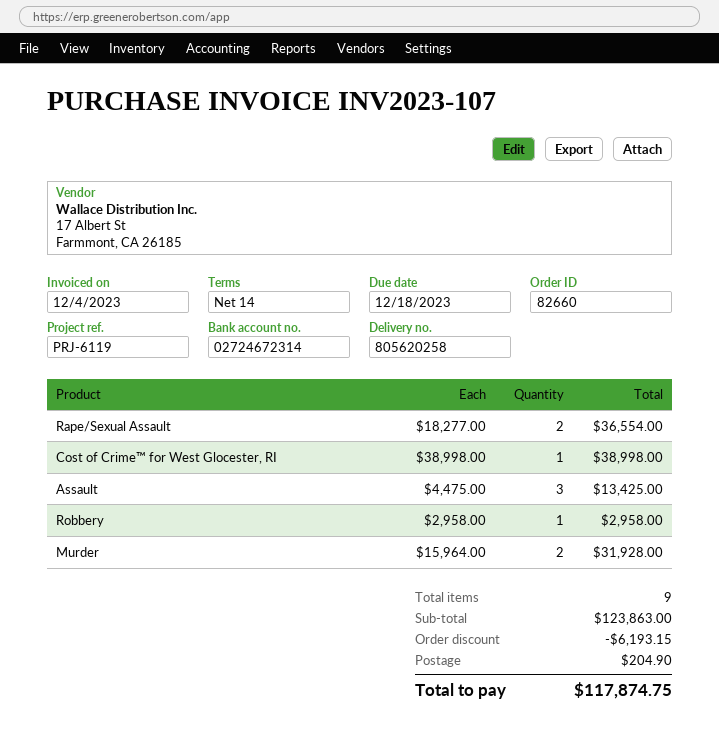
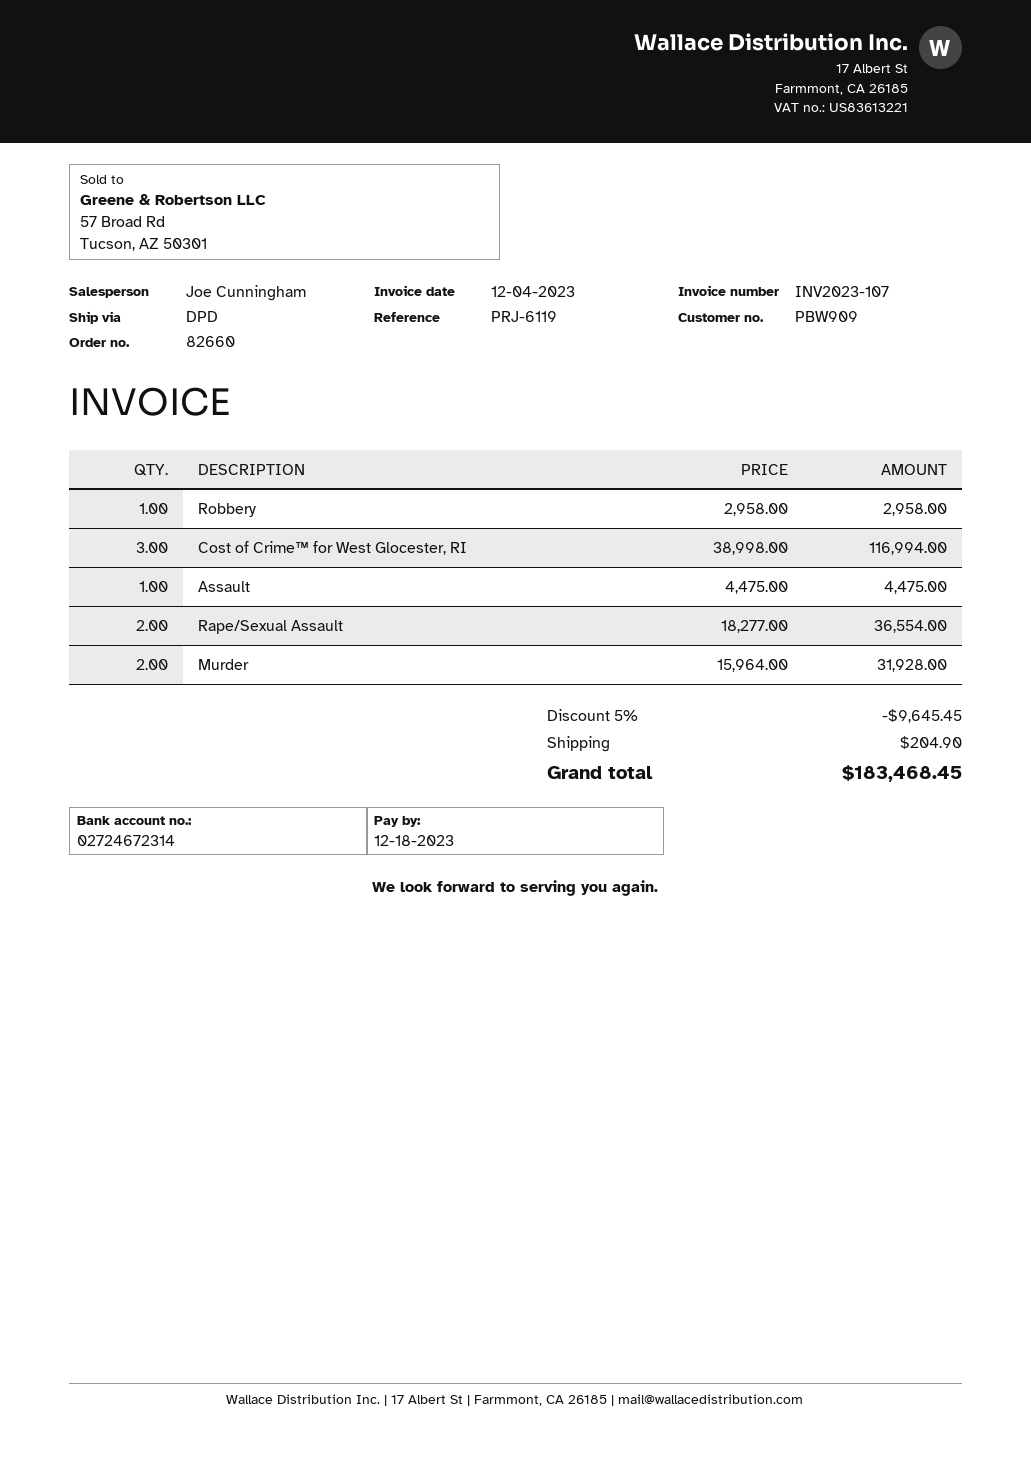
Cost of Crime™ for West Glocester, RI: 1 x 38998.00 = 38998.00 -> 3 x 38998.00 = 116994.00
Assault: 3 x 4475.00 = 13425.00 -> 1 x 4475.00 = 4475.00
discount: 6193.15 -> 9645.45
total: 117874.75 -> 183468.45

